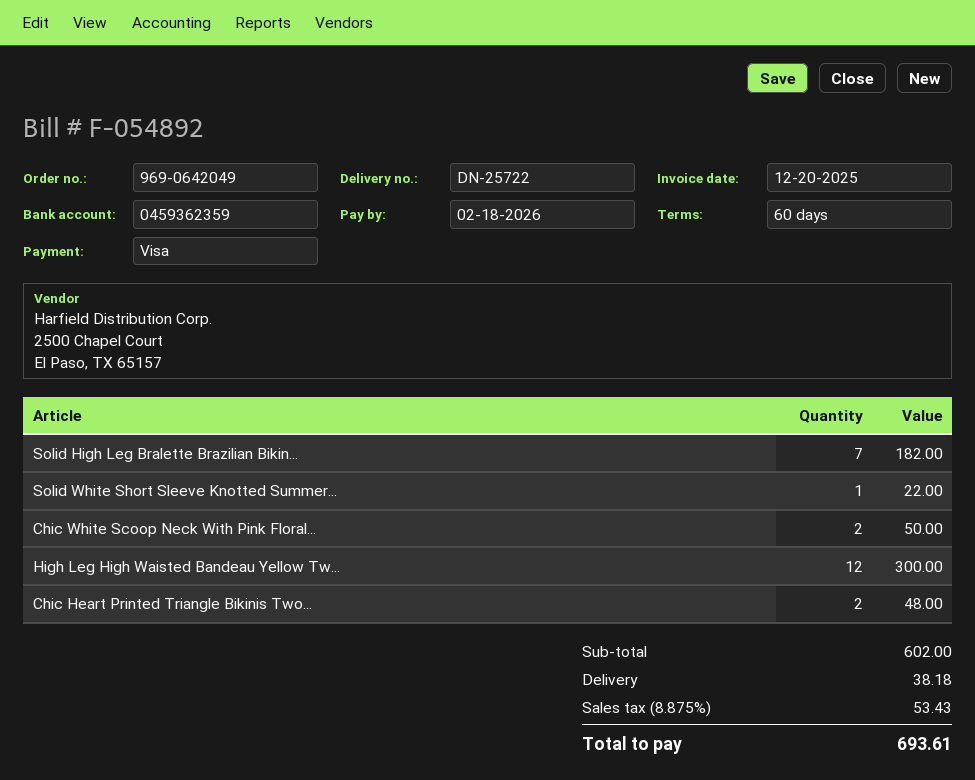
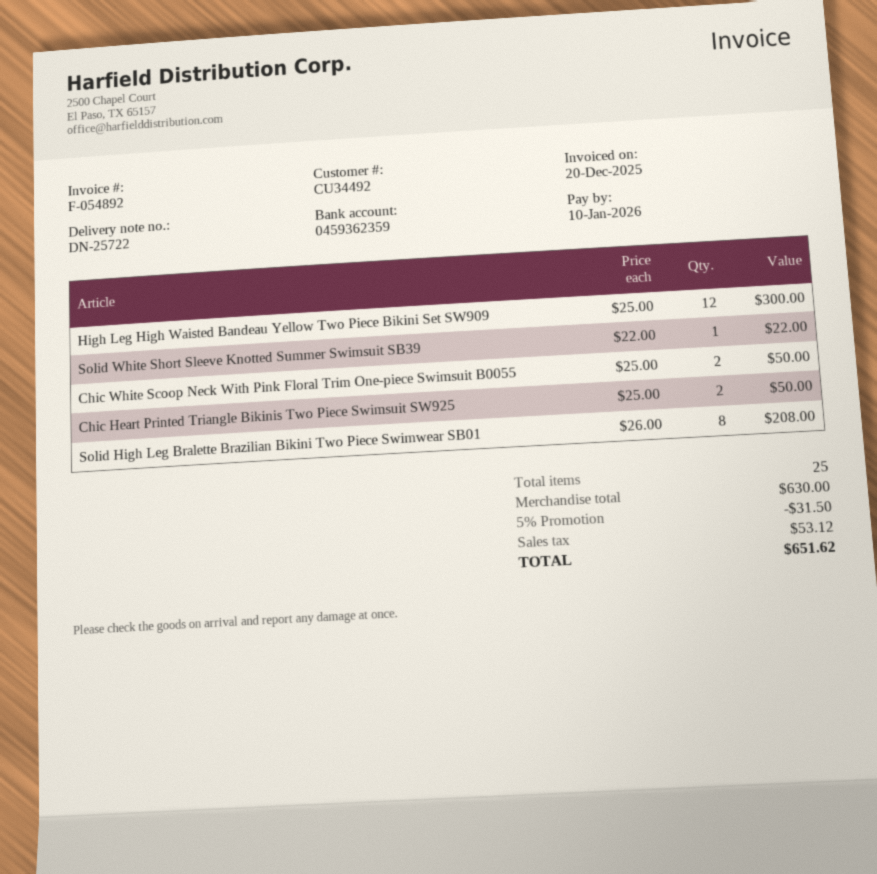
due date: 2026-02-18 -> 2026-01-10
Solid High Leg Bralette Brazilian Bikin...: 7 for 182.00 -> 8 for 208.00
Chic Heart Printed Triangle Bikinis Two...: 2 for 48.00 -> 2 for 50.00
subtotal: 602.00 -> 630.00
discount: none -> 5% = 31.50
shipping: 38.18 -> none
tax: 53.43 -> 53.12
total: 693.61 -> 651.62

